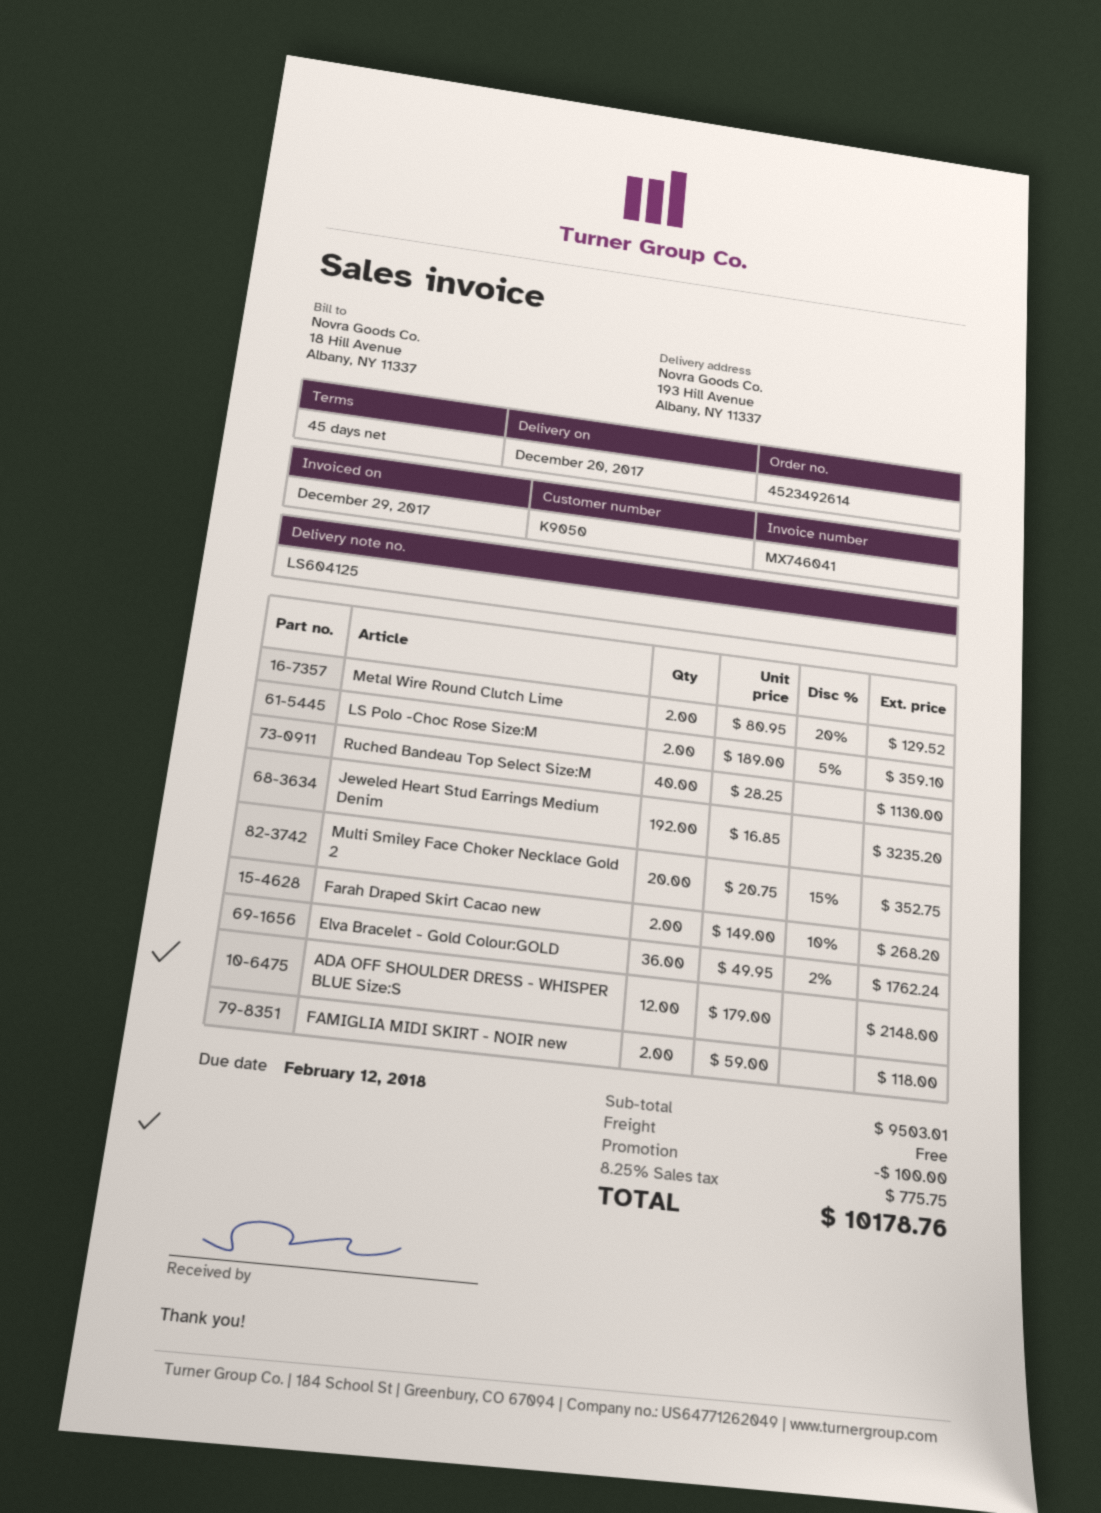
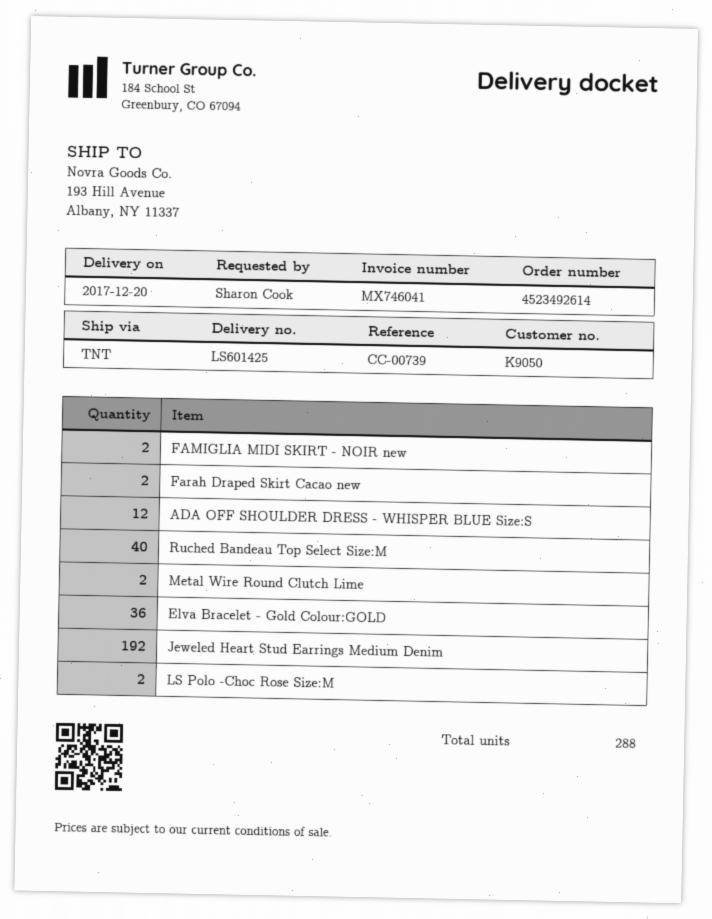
delivery note number: LS604125 -> LS601425
Multi Smiley Face Choker Necklace Gold 2: 20 -> none

